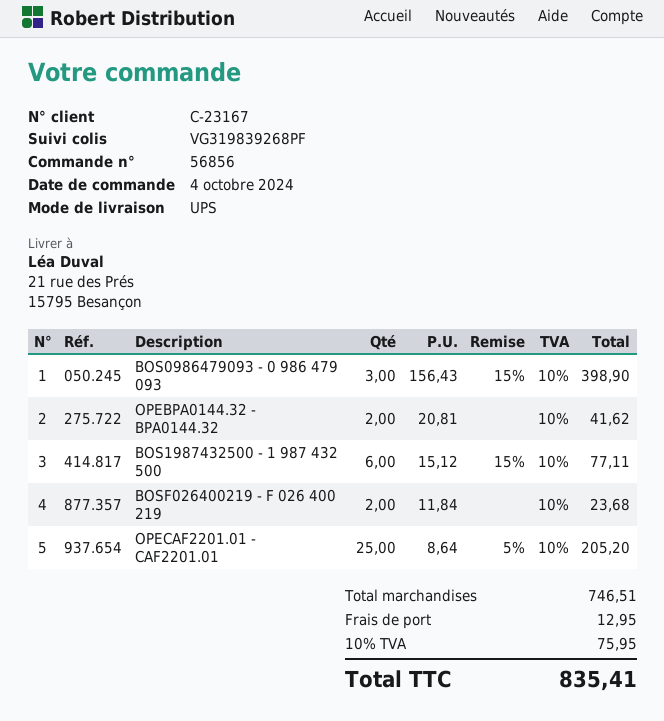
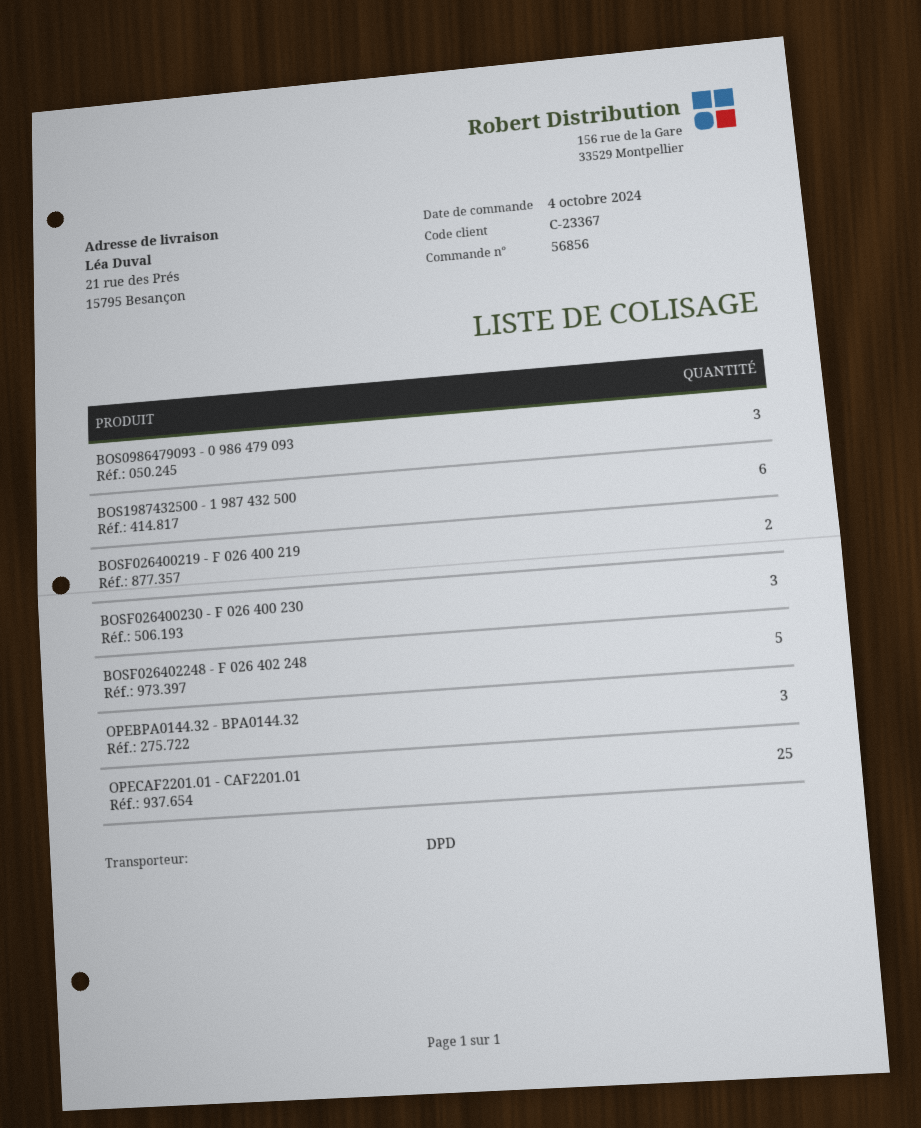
customer number: C-23167 -> C-23367
shipping method: UPS -> DPD
OPEBPA0144.32 - BPA0144.32: 2 -> 3
BOSF026400230 - F 026 400 230: none -> 3
BOSF026402248 - F 026 402 248: none -> 5

